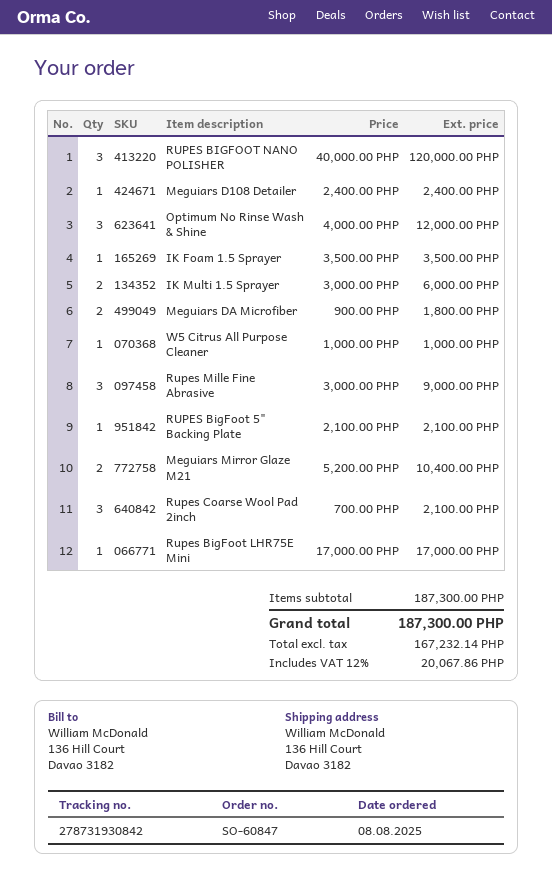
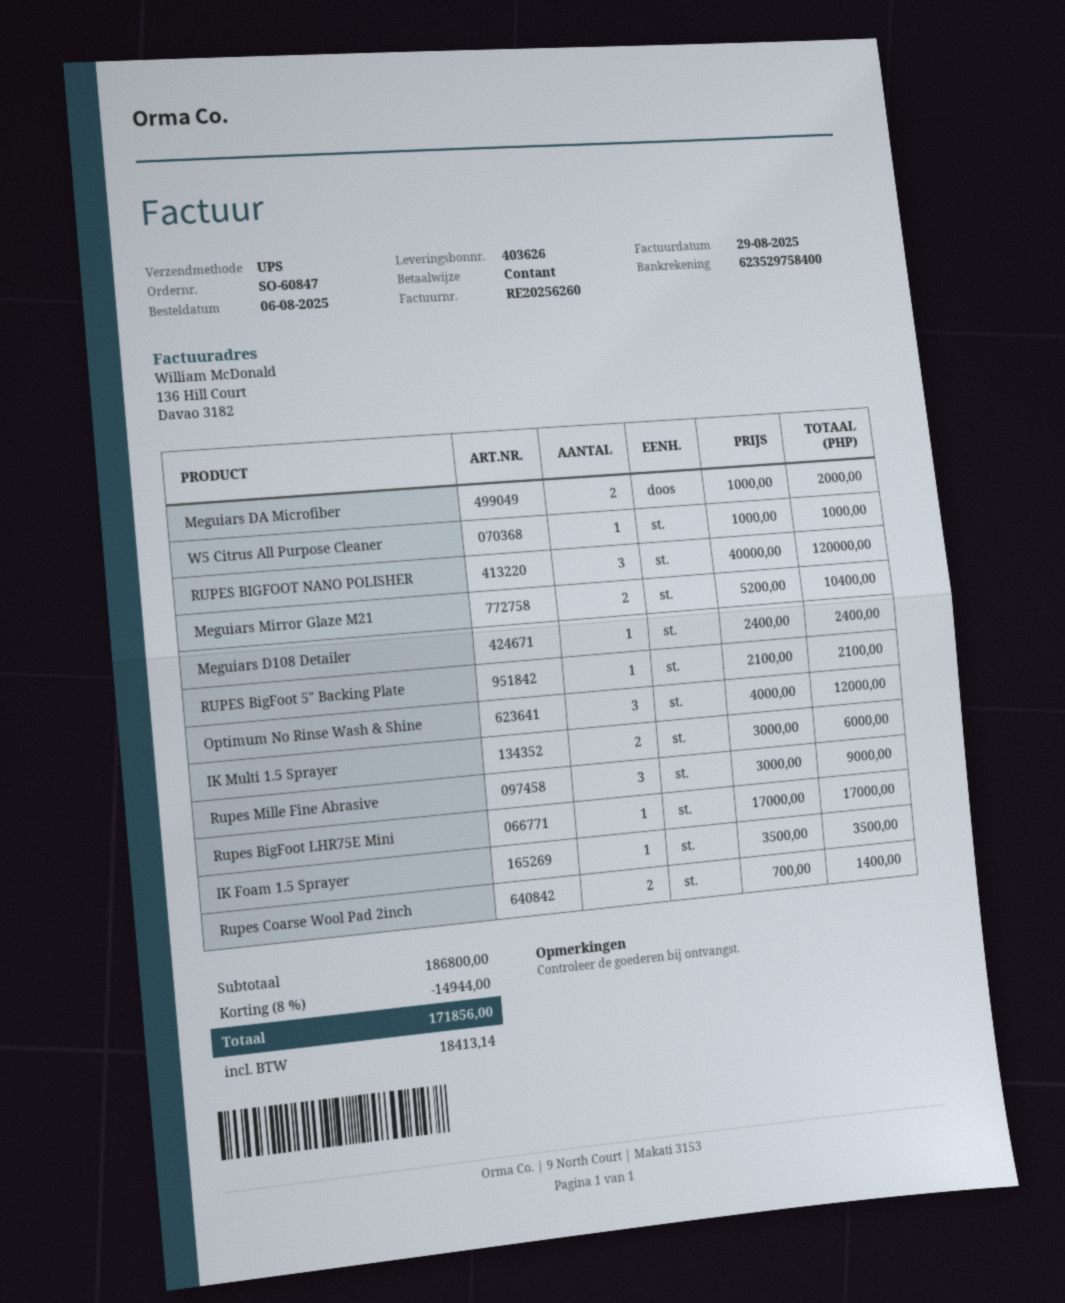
order date: 2025-08-08 -> 2025-08-06
Meguiars DA Microfiber: 2 x 900.00 = 1800.00 -> 2 x 1000.00 = 2000.00
Rupes Coarse Wool Pad 2inch: 3 x 700.00 = 2100.00 -> 2 x 700.00 = 1400.00
subtotal: 187300.00 -> 186800.00
discount: none -> 8% = 14944.00
tax: 20067.86 -> 18413.14
total: 187300.00 -> 171856.00

